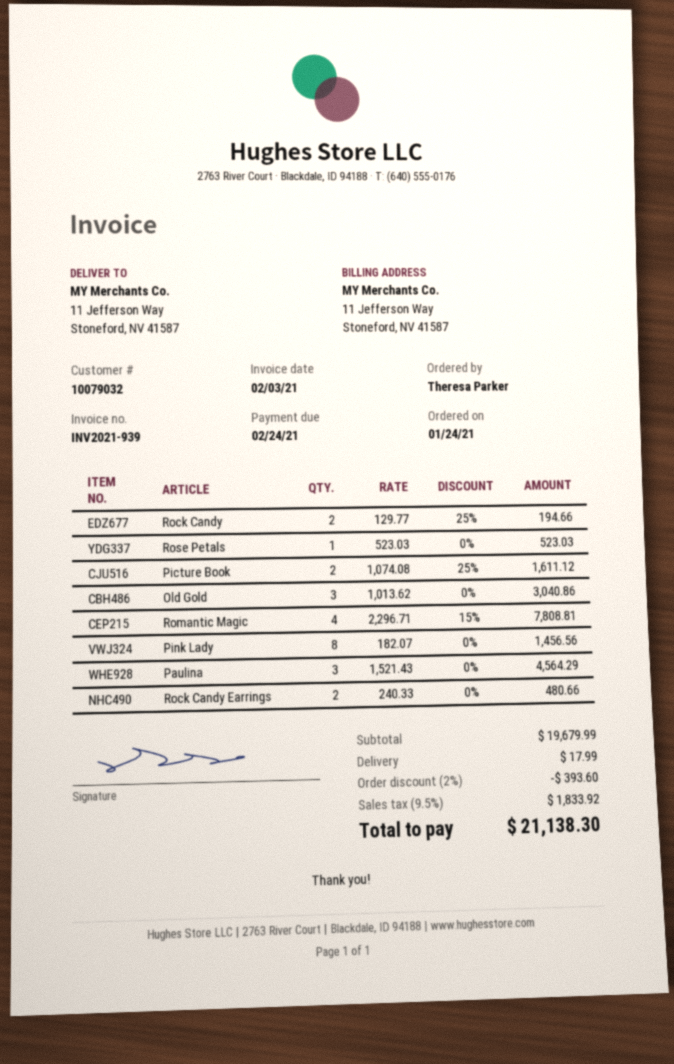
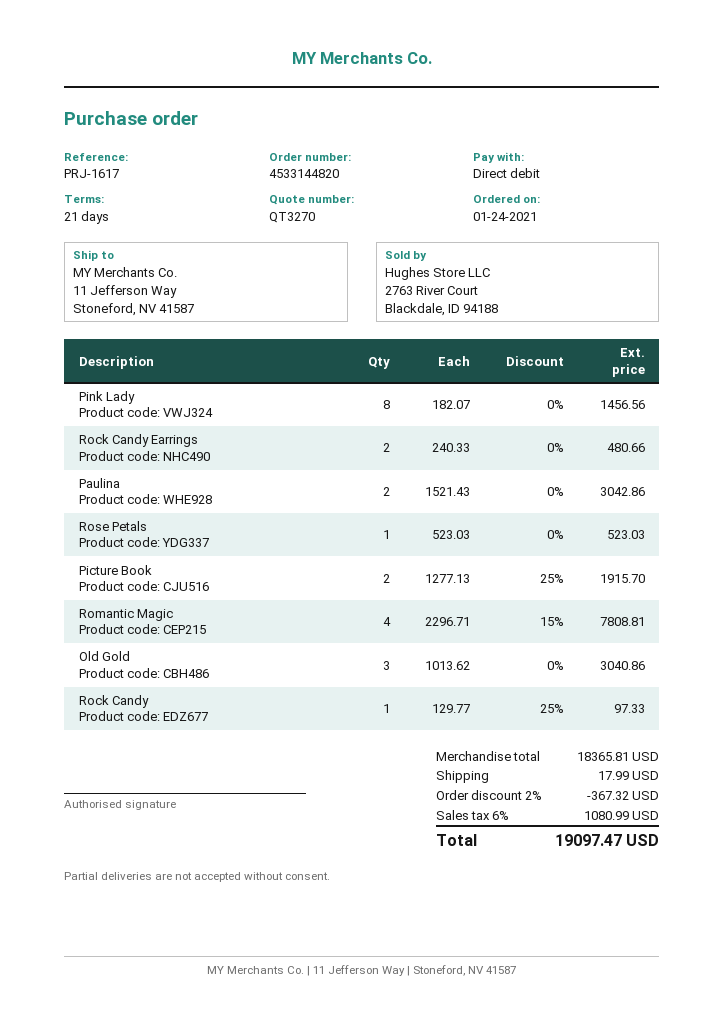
Rock Candy: 2 x 129.77 - 25% = 194.66 -> 1 x 129.77 - 25% = 97.33
Picture Book: 2 x 1074.08 - 25% = 1611.12 -> 2 x 1277.13 - 25% = 1915.70
Paulina: 3 x 1521.43 = 4564.29 -> 2 x 1521.43 = 3042.86
subtotal: 19679.99 -> 18365.81
discount: 2% = 393.60 -> 2% = 367.32
tax: 9.5% = 1833.92 -> 6% = 1080.99
total: 21138.30 -> 19097.47

